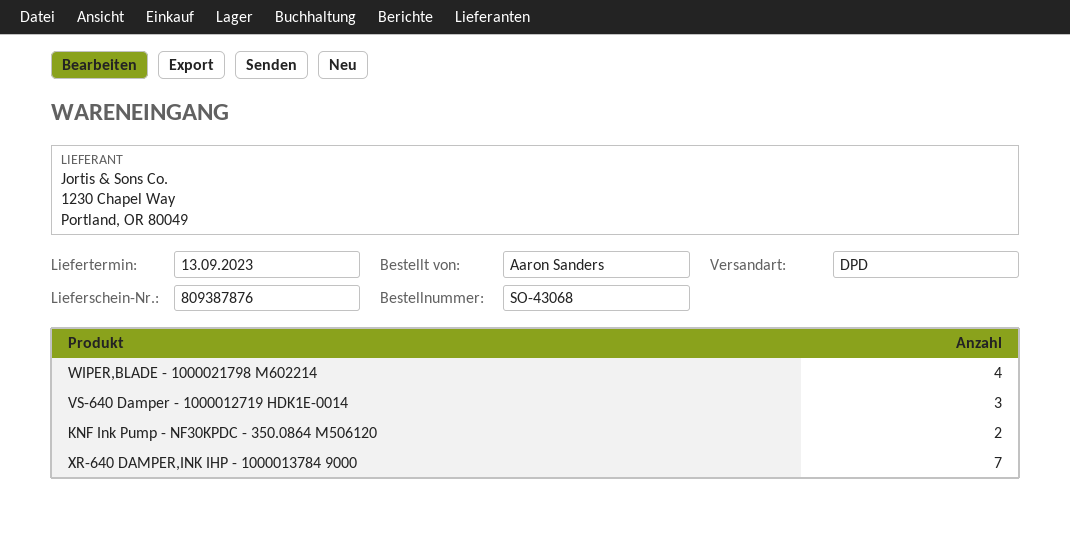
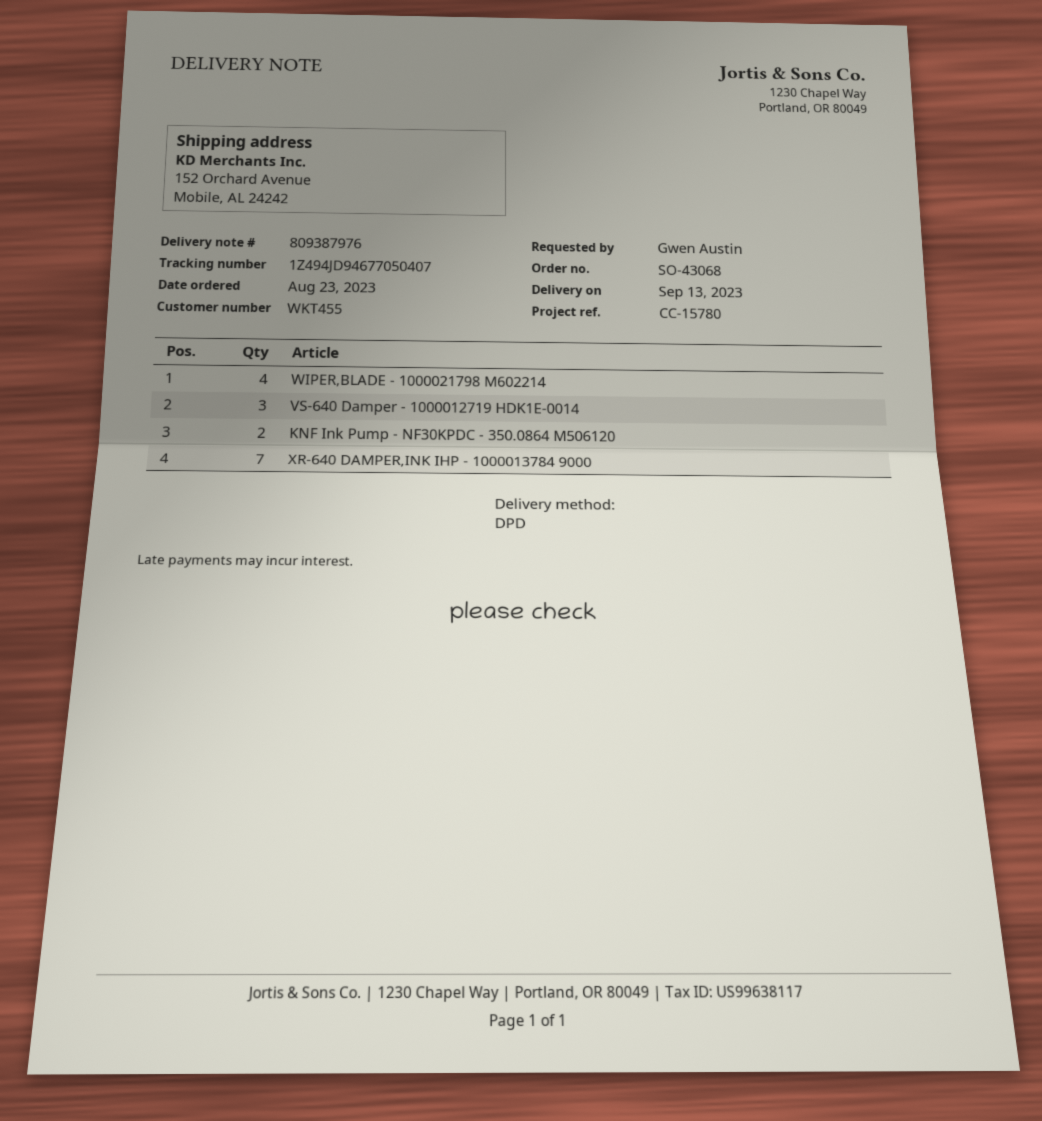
delivery note number: 809387876 -> 809387976
ordered by: Aaron Sanders -> Gwen Austin

